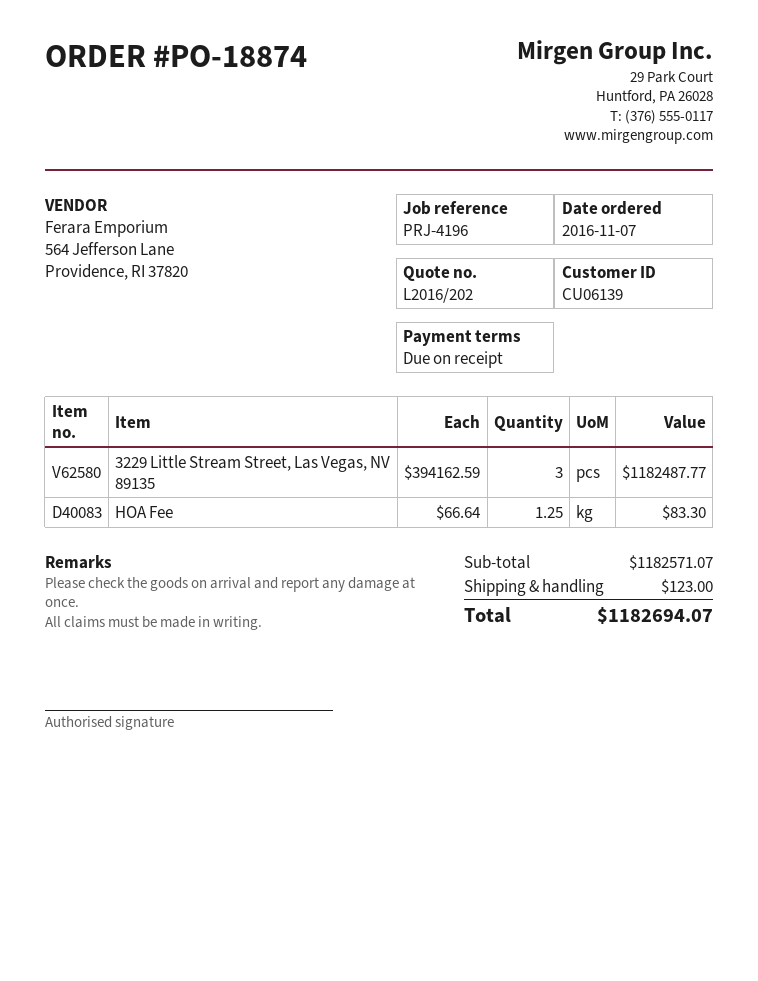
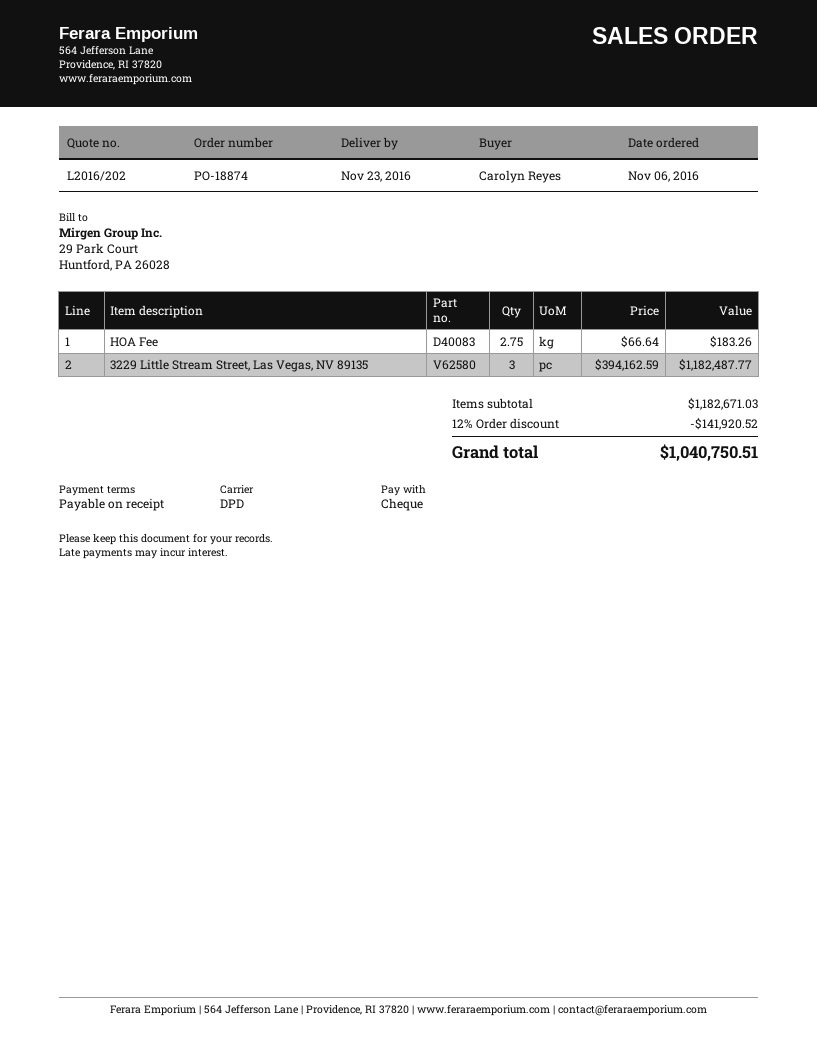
order date: 2016-11-07 -> 2016-11-06
HOA Fee: 1.25 x 66.64 = 83.30 -> 2.75 x 66.64 = 183.26
subtotal: 1182571.07 -> 1182671.03
discount: none -> 12% = 141920.52
shipping: 123.00 -> none
total: 1182694.07 -> 1040750.51

